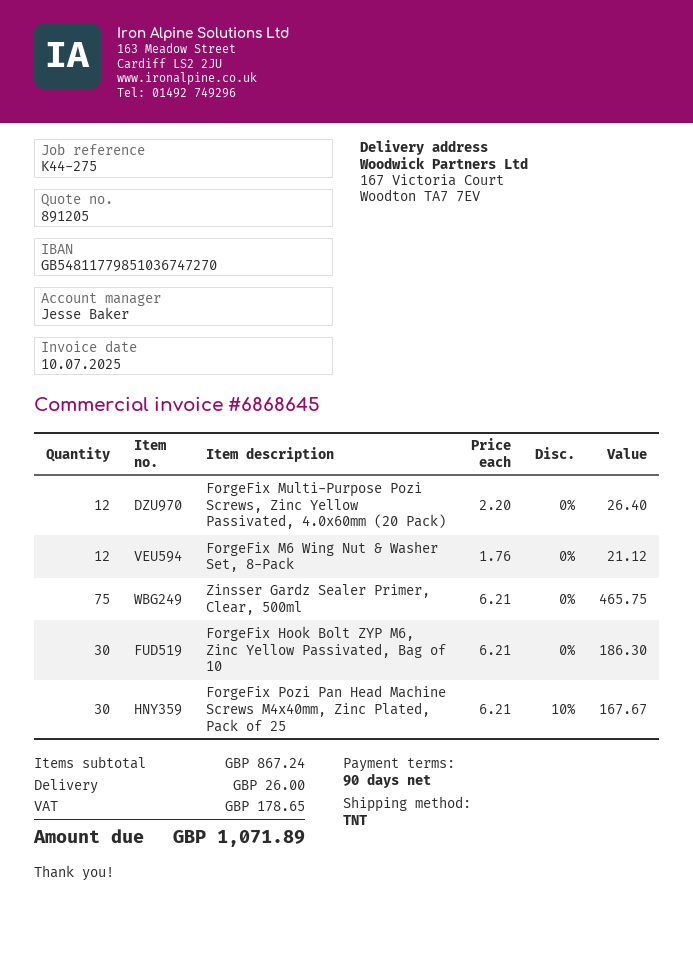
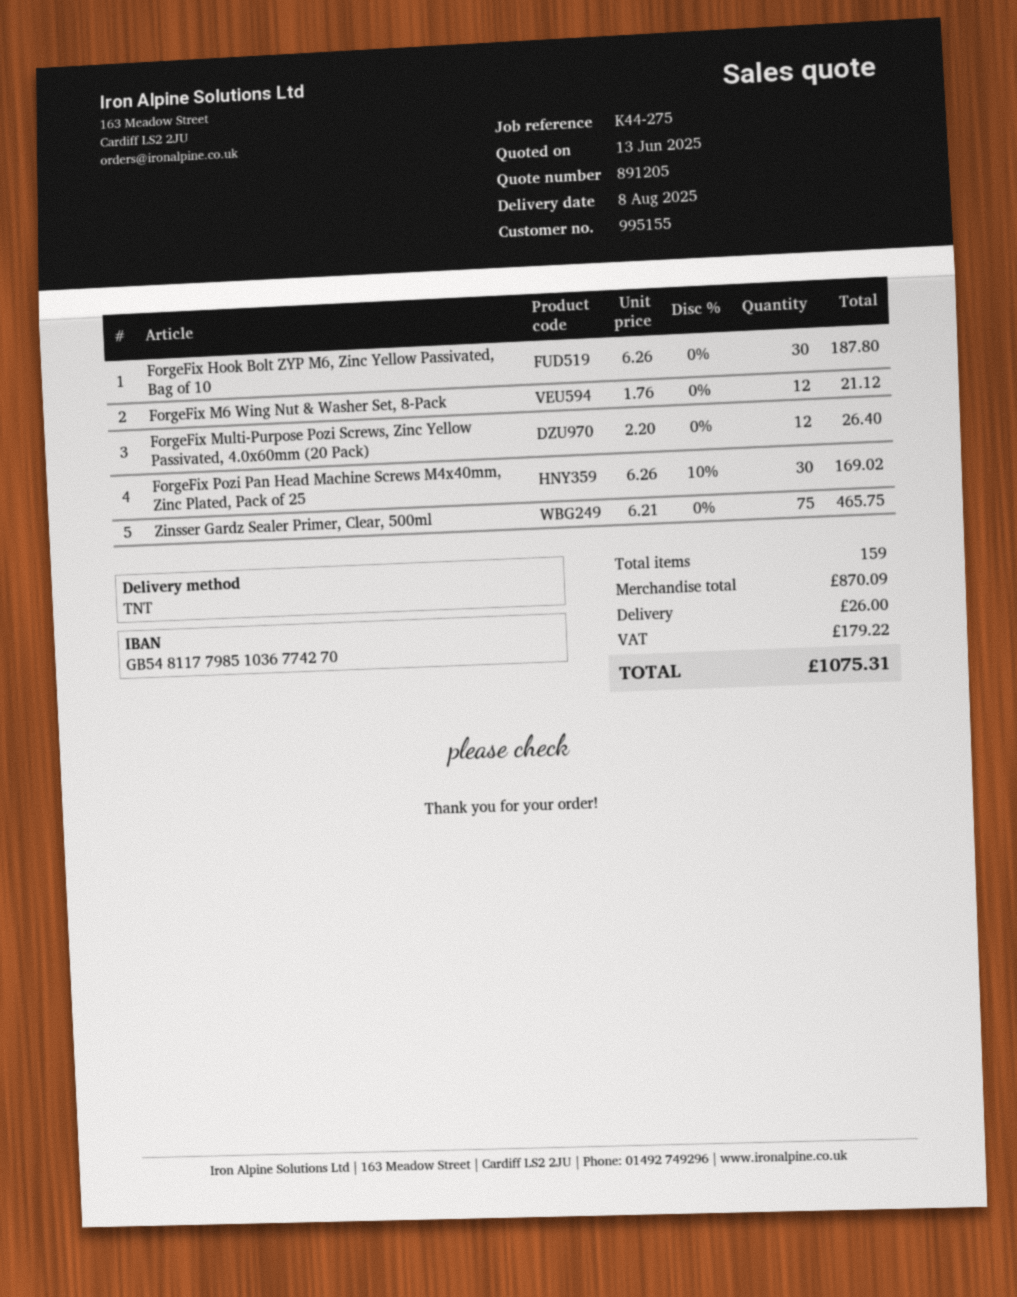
bank account: GB54811779851036747270 -> GB54811779851036774270
ForgeFix Hook Bolt ZYP M6, Zinc Yellow Passivated, Bag of 10: 30 x 6.21 = 186.30 -> 30 x 6.26 = 187.80
ForgeFix Pozi Pan Head Machine Screws M4x40mm, Zinc Plated, Pack of 25: 30 x 6.21 - 10% = 167.67 -> 30 x 6.26 - 10% = 169.02
subtotal: 867.24 -> 870.09
tax: 178.65 -> 179.22
total: 1071.89 -> 1075.31

